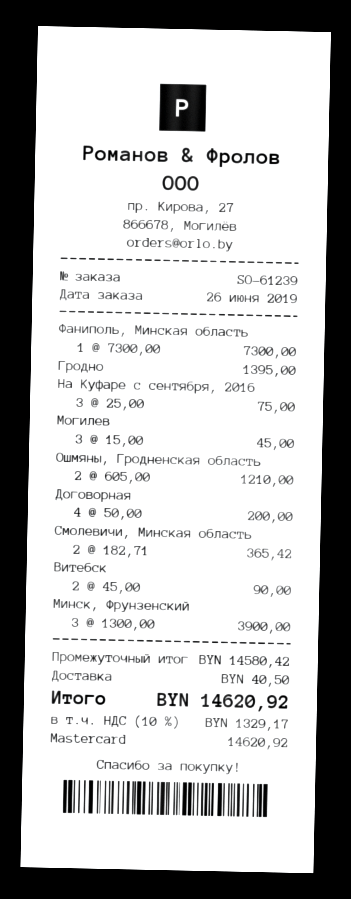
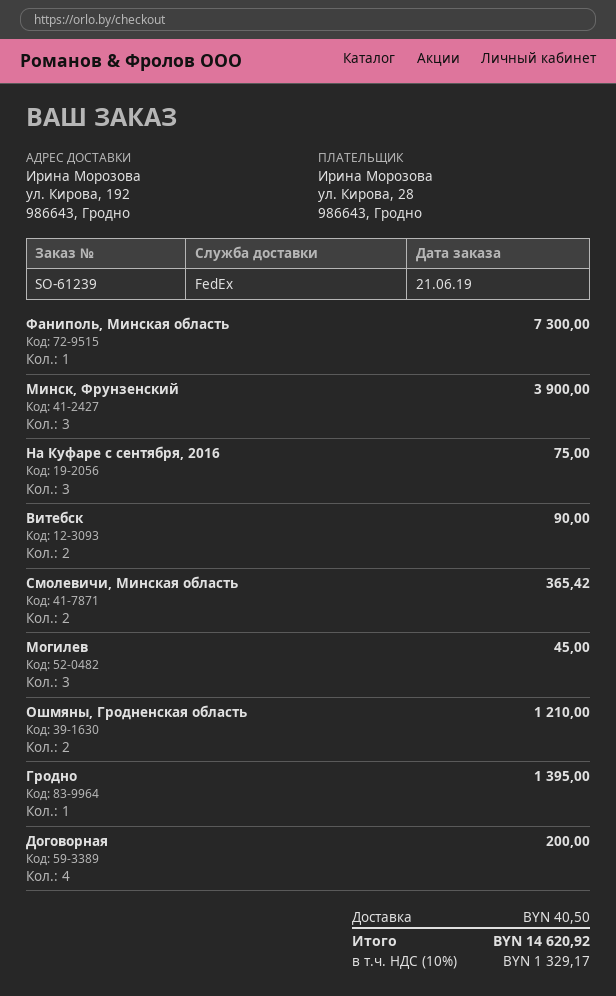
order date: 2019-06-26 -> 2019-06-21

